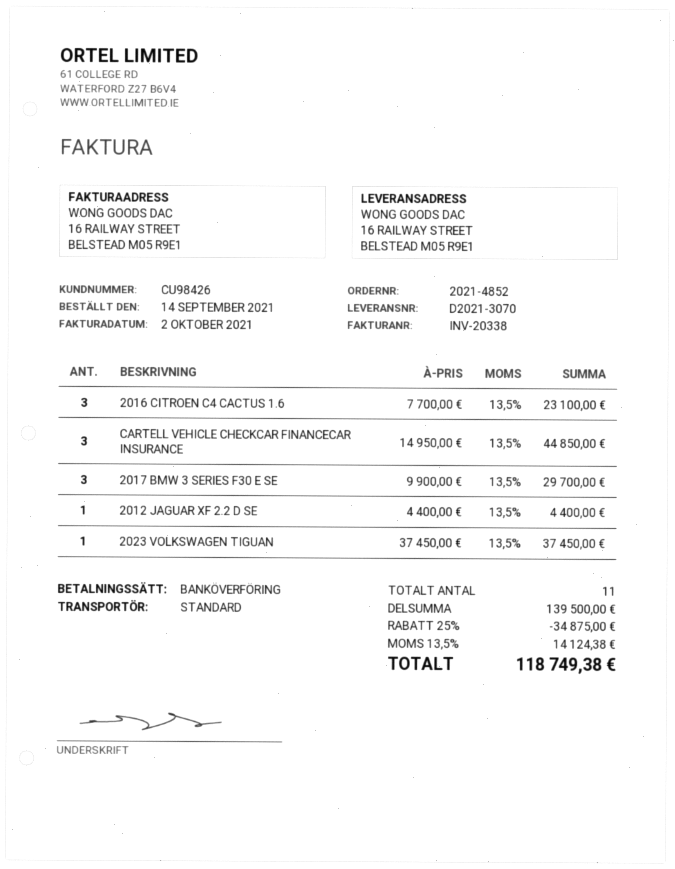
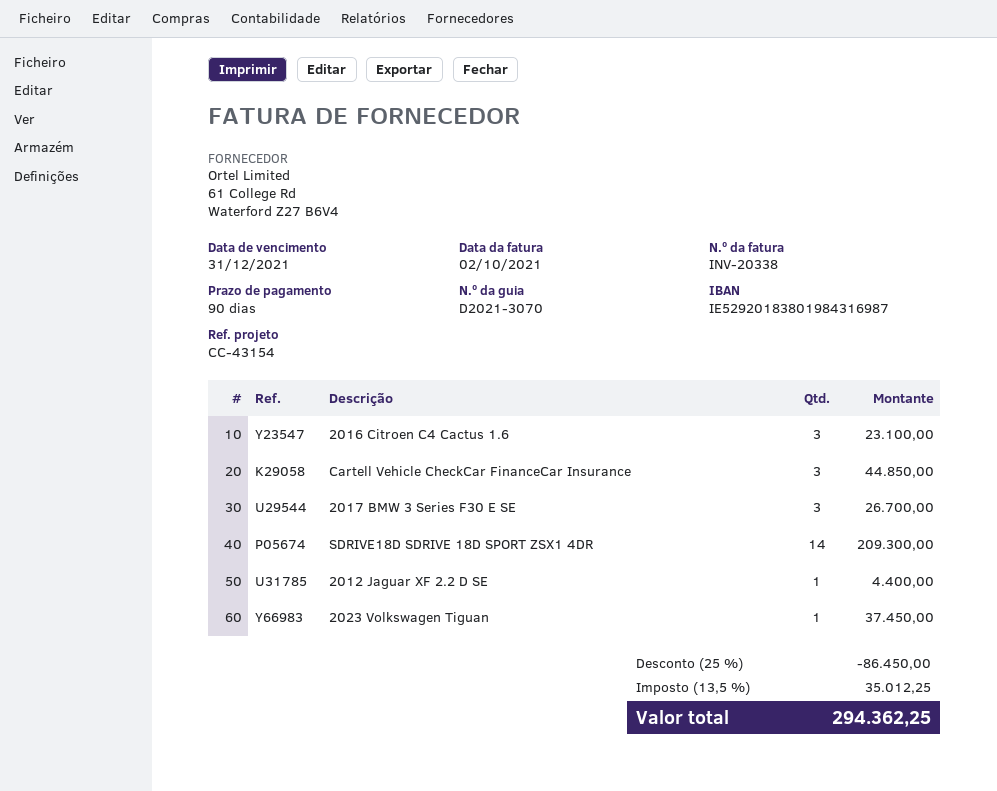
2017 BMW 3 SERIES F30 E SE: 3 for 29700.00 -> 3 for 26700.00
SDRIVE18D SDRIVE 18D SPORT ZSX1 4DR: none -> 14 for 209300.00
discount: 25% = 34875.00 -> 25% = 86450.00
tax: 13.5% = 14124.38 -> 13.5% = 35012.25
total: 118749.38 -> 294362.25

